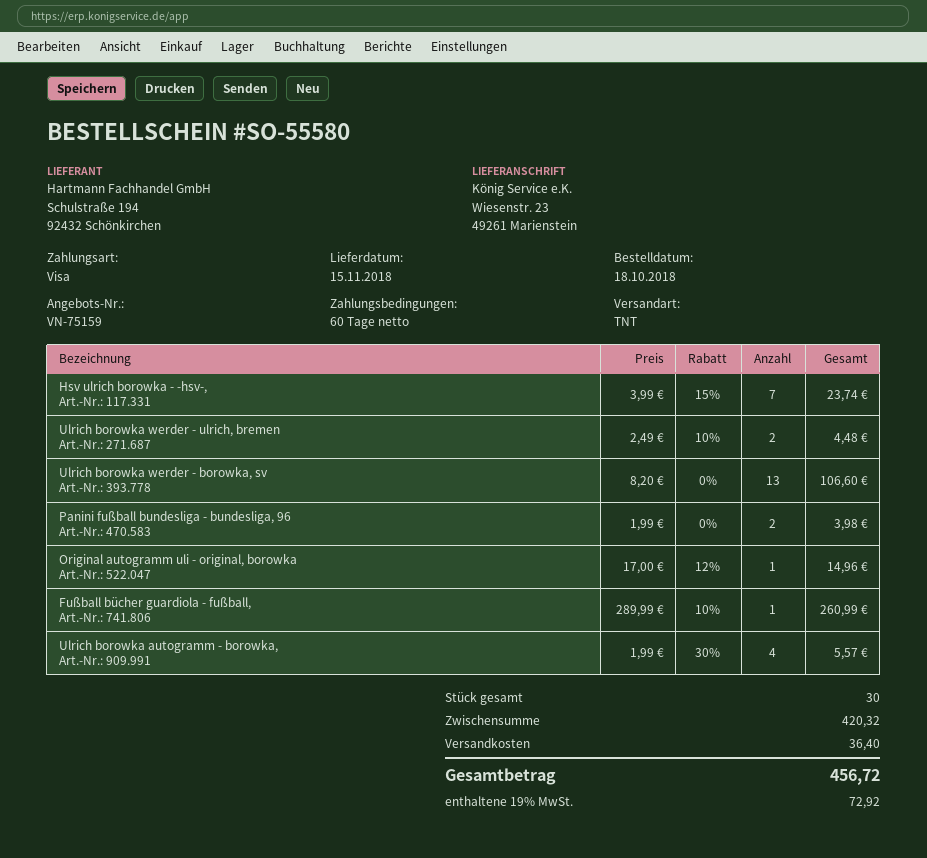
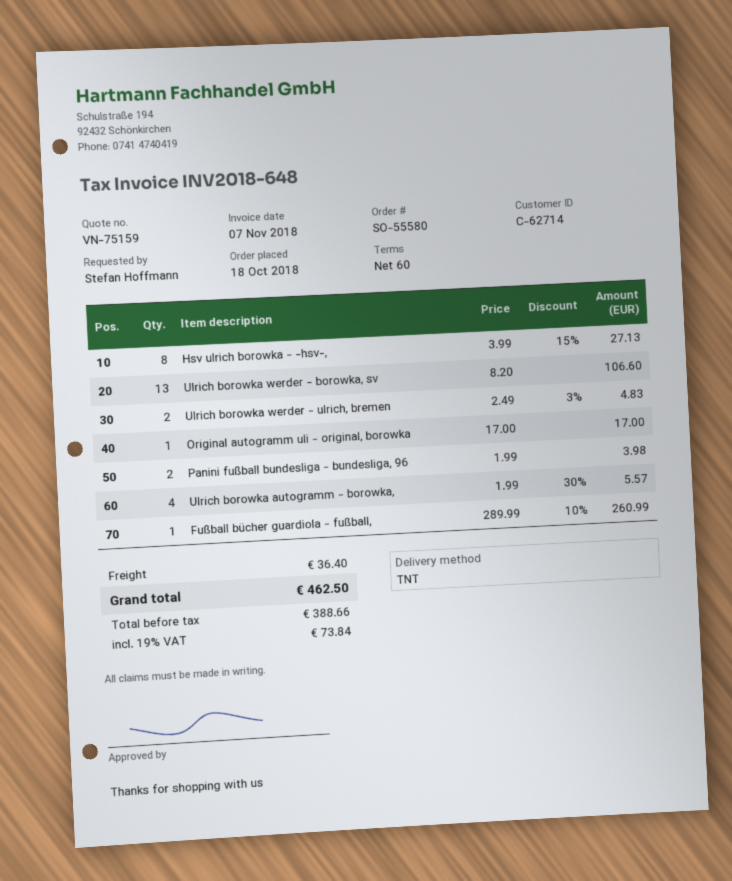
Hsv ulrich borowka - -hsv-,: 7 x 3.99 - 15% = 23.74 -> 8 x 3.99 - 15% = 27.13
Ulrich borowka werder - ulrich, bremen: 2 x 2.49 - 10% = 4.48 -> 2 x 2.49 - 3% = 4.83
Original autogramm uli - original, borowka: 1 x 17.00 - 12% = 14.96 -> 1 x 17.00 = 17.00
tax: 19% = 72.92 -> 19% = 73.84
total: 456.72 -> 462.50

